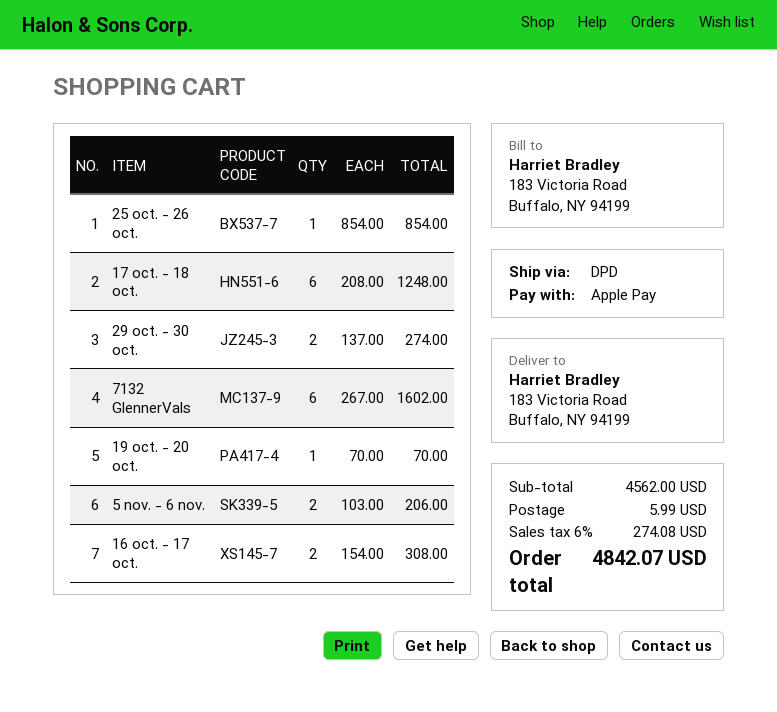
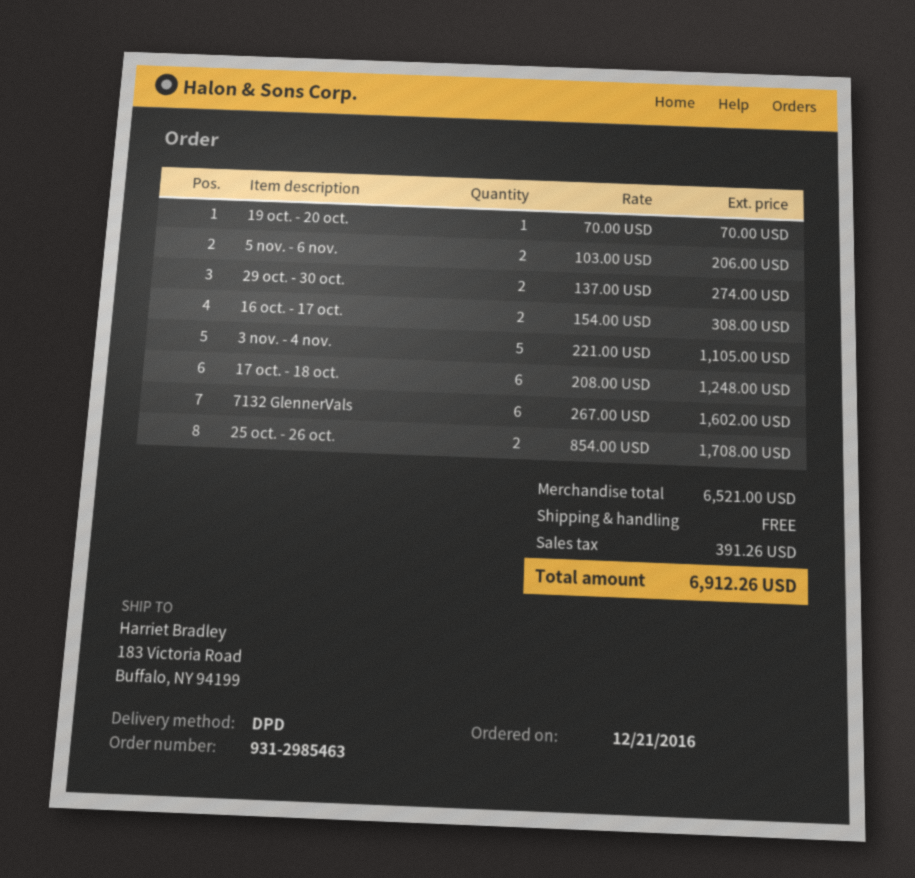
25 oct. - 26 oct.: 1 x 854.00 = 854.00 -> 2 x 854.00 = 1708.00
3 nov. - 4 nov.: none -> 5 x 221.00 = 1105.00
subtotal: 4562.00 -> 6521.00
shipping: 5.99 -> 0.00
tax: 274.08 -> 391.26
total: 4842.07 -> 6912.26

